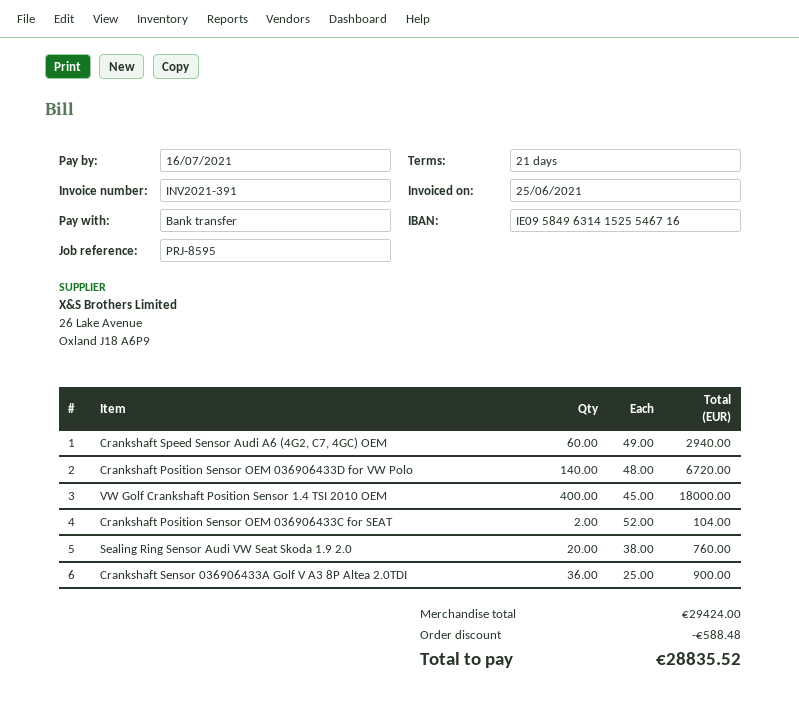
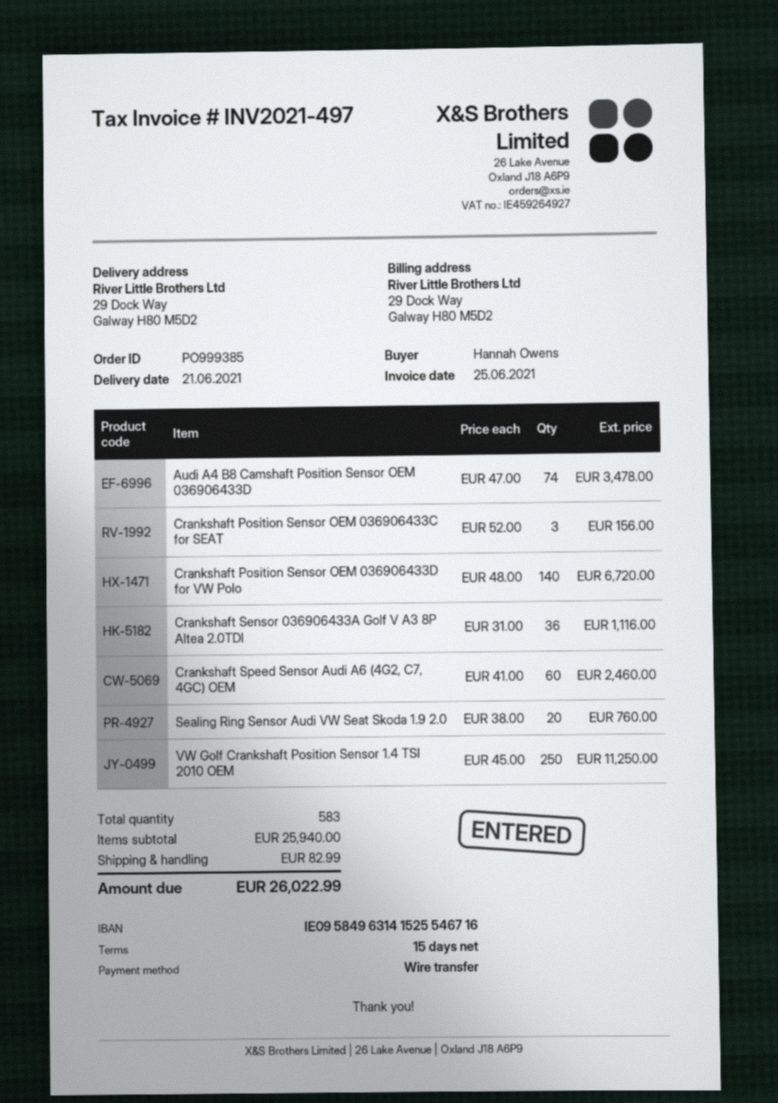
invoice number: INV2021-391 -> INV2021-497
payment terms: 21 days -> 15 days
Crankshaft Speed Sensor Audi A6 (4G2, C7, 4GC) OEM: 60 x 49.00 = 2940.00 -> 60 x 41.00 = 2460.00
VW Golf Crankshaft Position Sensor 1.4 TSI 2010 OEM: 400 x 45.00 = 18000.00 -> 250 x 45.00 = 11250.00
Crankshaft Position Sensor OEM 036906433C for SEAT: 2 x 52.00 = 104.00 -> 3 x 52.00 = 156.00
Crankshaft Sensor 036906433A Golf V A3 8P Altea 2.0TDI: 36 x 25.00 = 900.00 -> 36 x 31.00 = 1116.00
Audi A4 B8 Camshaft Position Sensor OEM 036906433D: none -> 74 x 47.00 = 3478.00
subtotal: 29424.00 -> 25940.00
discount: 588.48 -> none
shipping: none -> 82.99
total: 28835.52 -> 26022.99

